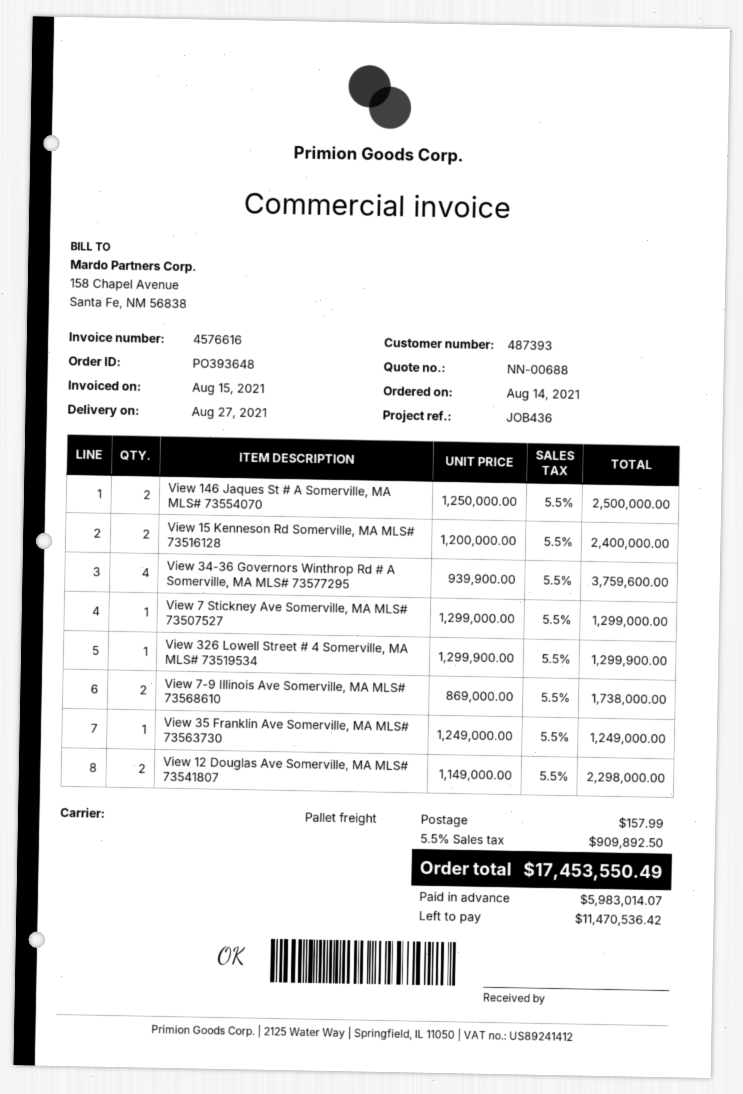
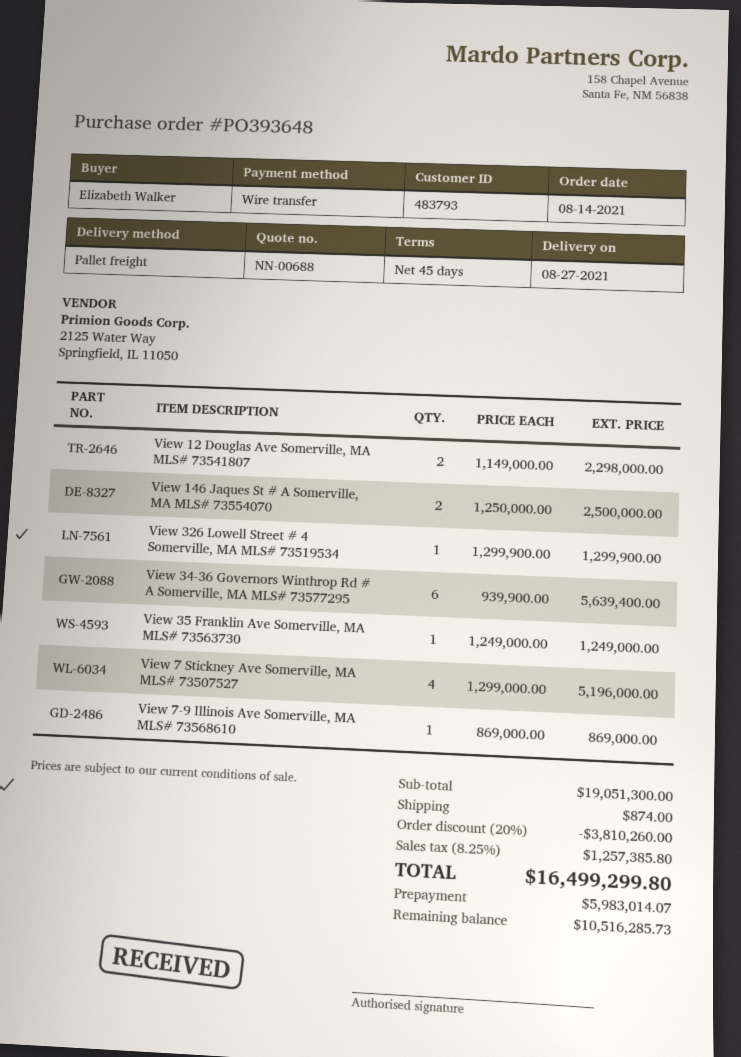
customer number: 487393 -> 483793
View 15 Kenneson Rd Somerville, MA MLS# 73516128: 2 x 1200000.00 = 2400000.00 -> none
View 34-36 Governors Winthrop Rd # A Somerville, MA MLS# 73577295: 4 x 939900.00 = 3759600.00 -> 6 x 939900.00 = 5639400.00
View 7 Stickney Ave Somerville, MA MLS# 73507527: 1 x 1299000.00 = 1299000.00 -> 4 x 1299000.00 = 5196000.00
View 7-9 Illinois Ave Somerville, MA MLS# 73568610: 2 x 869000.00 = 1738000.00 -> 1 x 869000.00 = 869000.00
discount: none -> 20% = 3810260.00
shipping: 157.99 -> 874.00
tax: 5.5% = 909892.50 -> 8.25% = 1257385.80
total: 17453550.49 -> 16499299.80
balance: 11470536.42 -> 10516285.73

